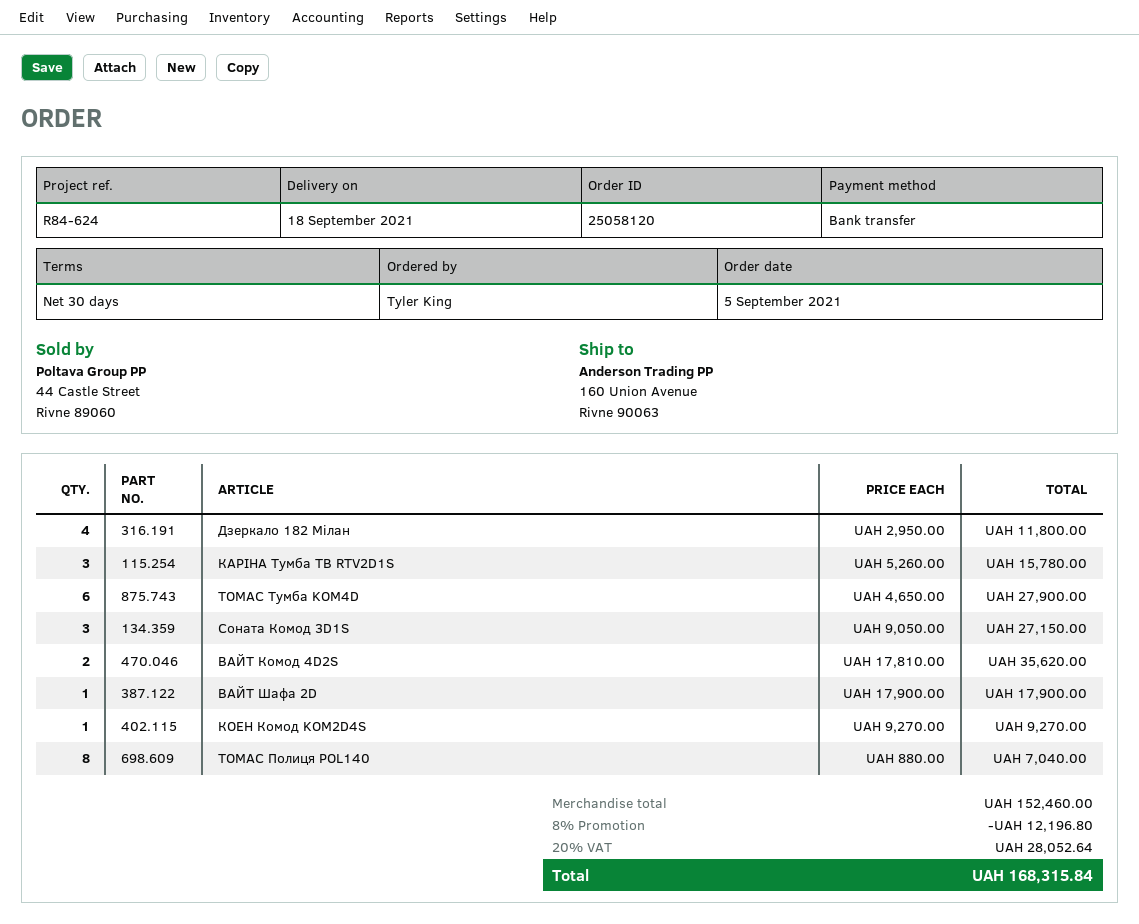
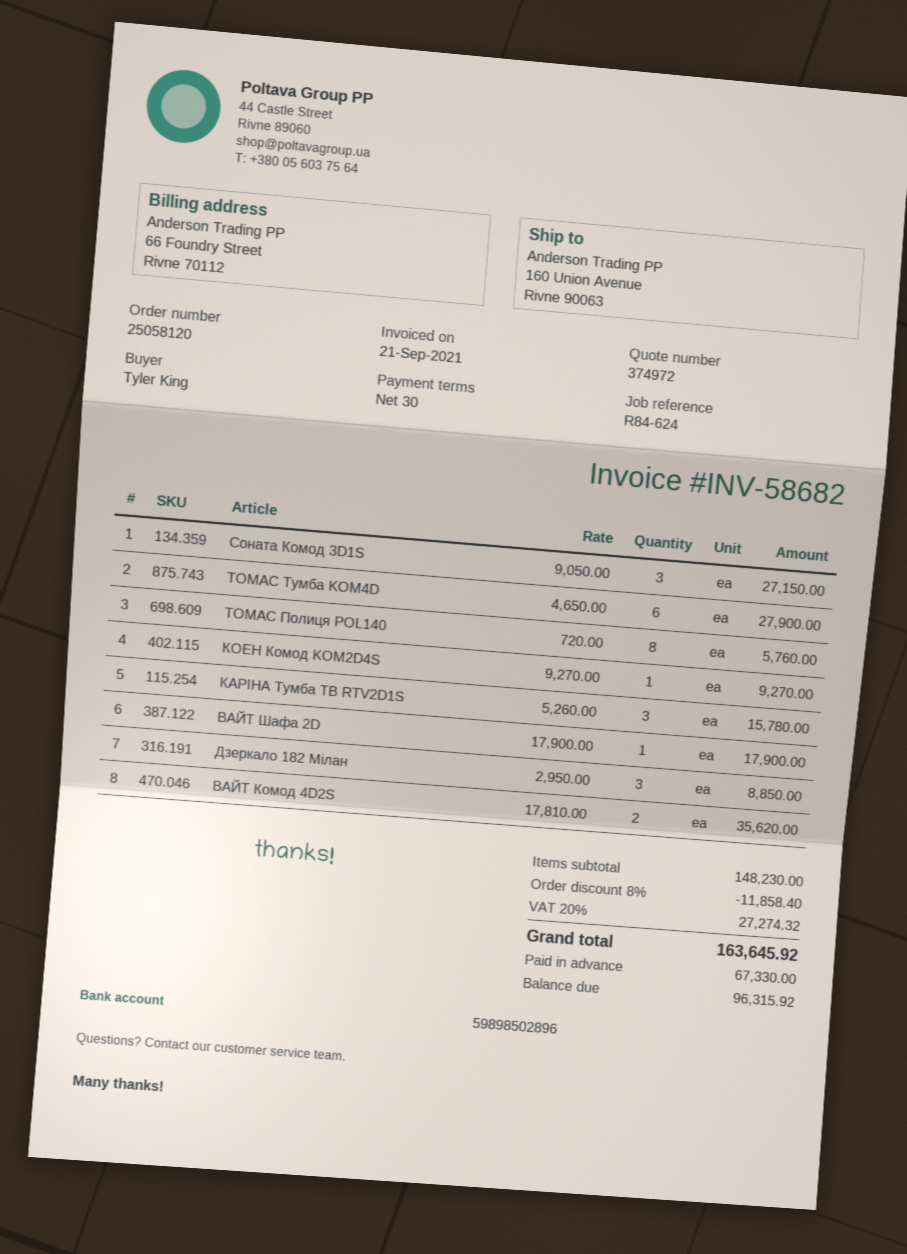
Дзеркало 182 Мілан: 4 x 2950.00 = 11800.00 -> 3 x 2950.00 = 8850.00
ТОМАС Полиця POL140: 8 x 880.00 = 7040.00 -> 8 x 720.00 = 5760.00
subtotal: 152460.00 -> 148230.00
discount: 8% = 12196.80 -> 8% = 11858.40
tax: 20% = 28052.64 -> 20% = 27274.32
total: 168315.84 -> 163645.92

